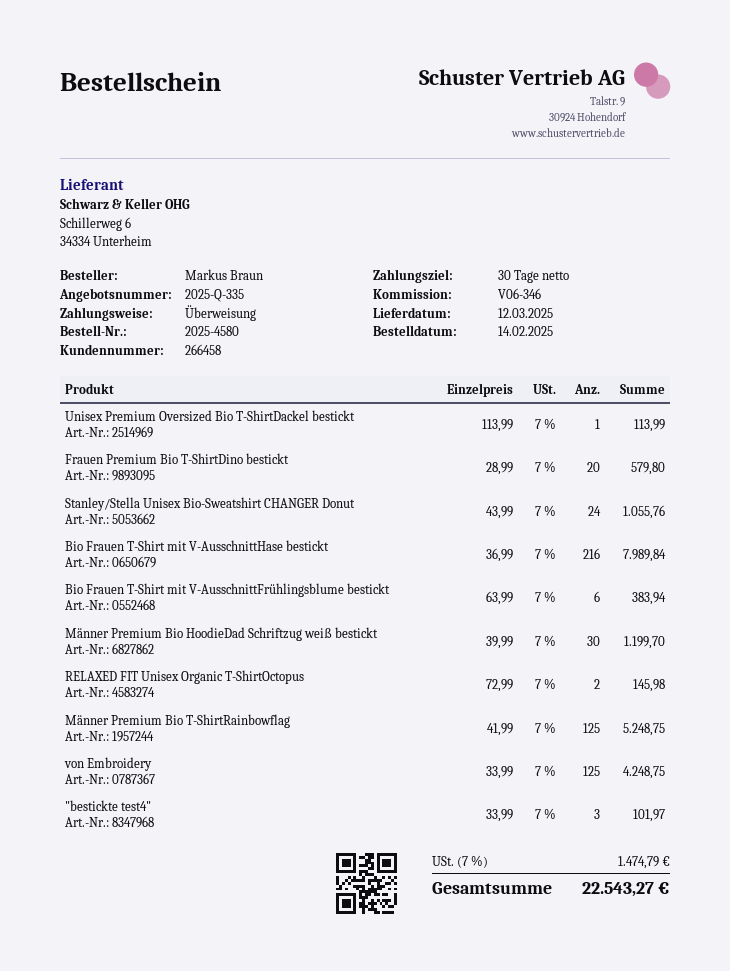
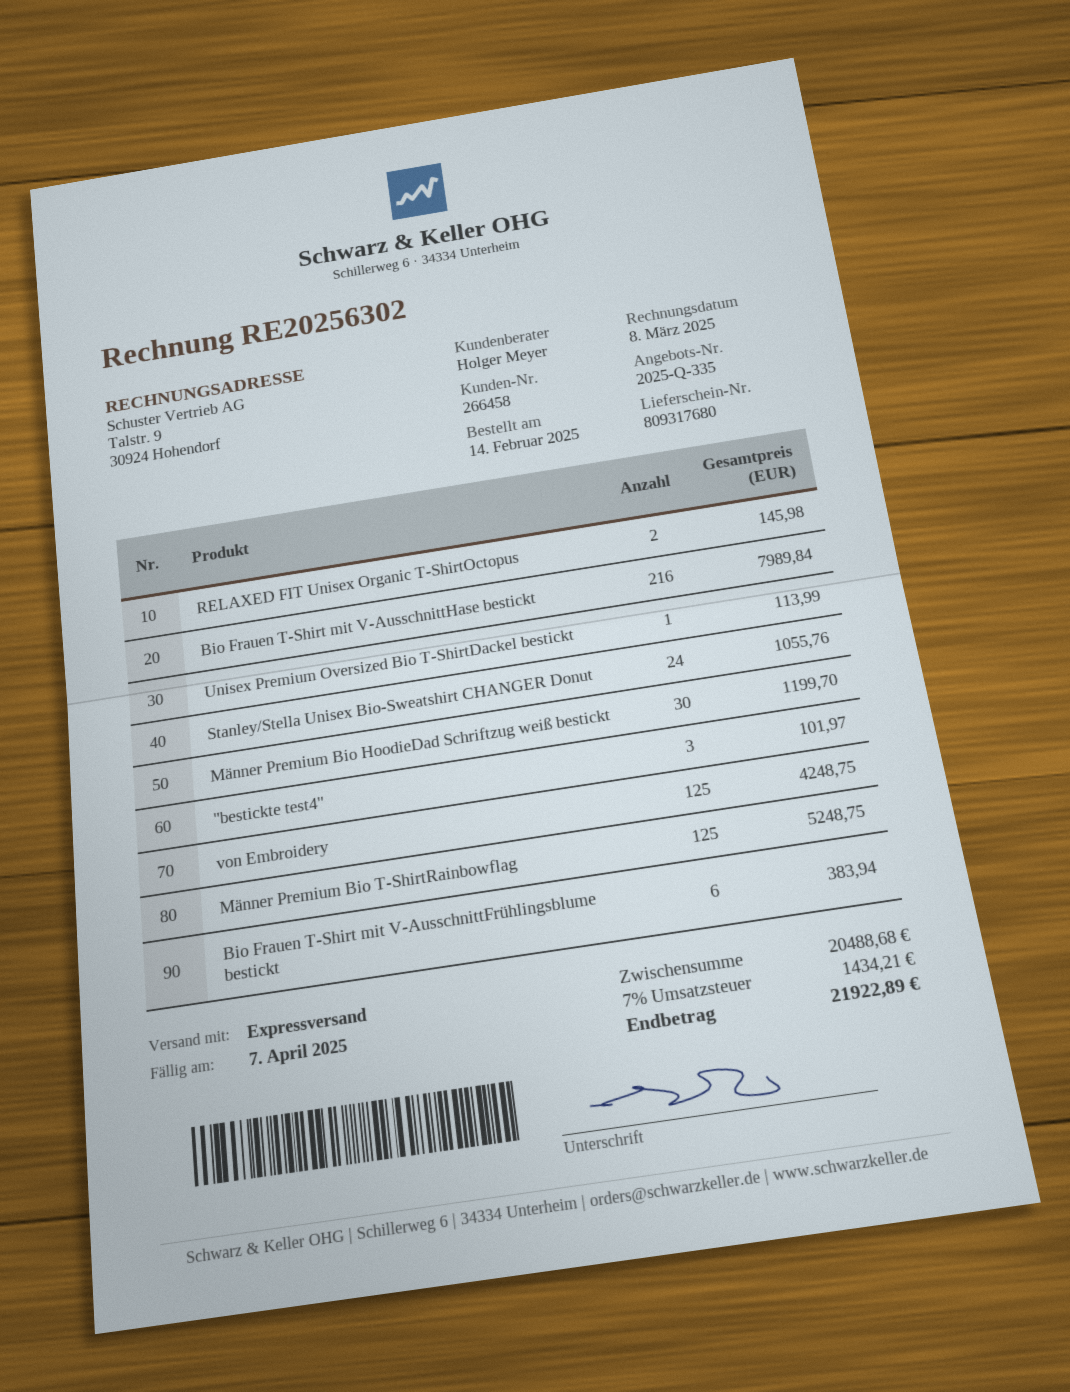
Frauen Premium Bio T-ShirtDino bestickt: 20 for 579.80 -> none
tax: 7% = 1474.79 -> 7% = 1434.21
total: 22543.27 -> 21922.89

